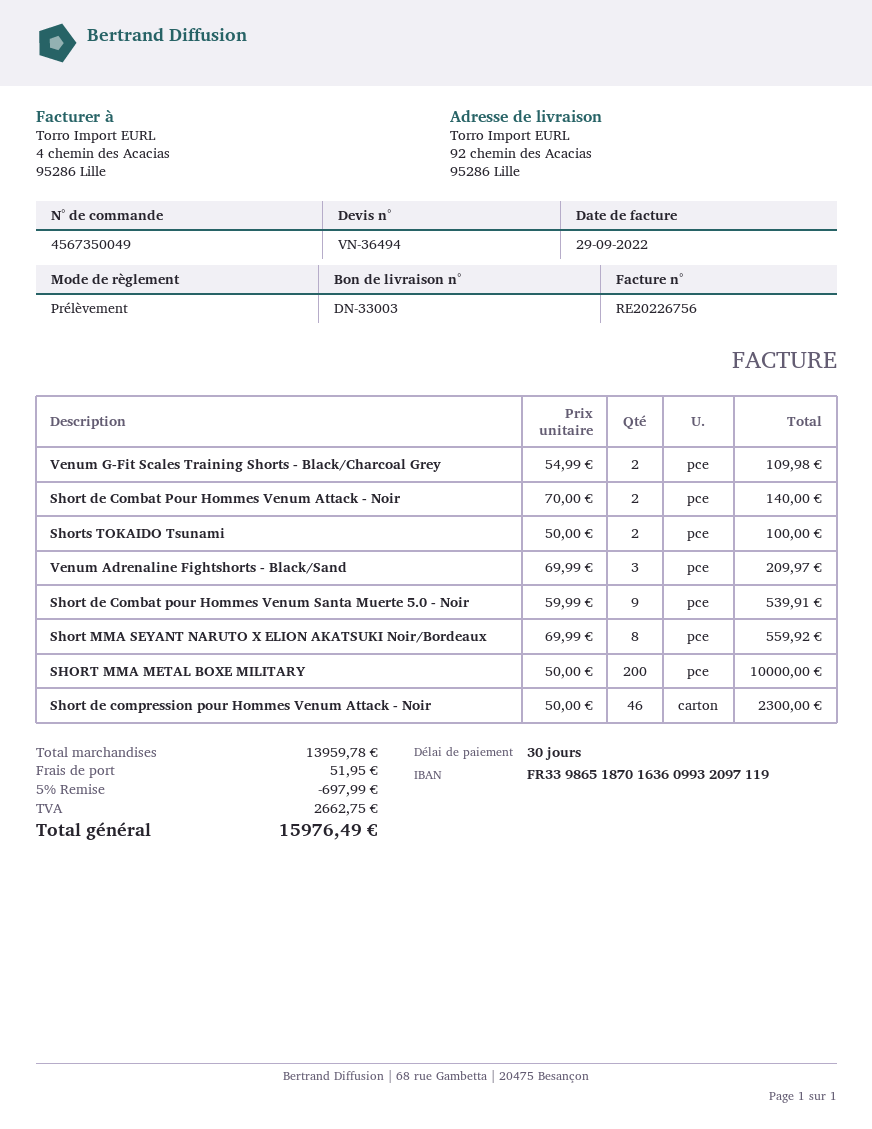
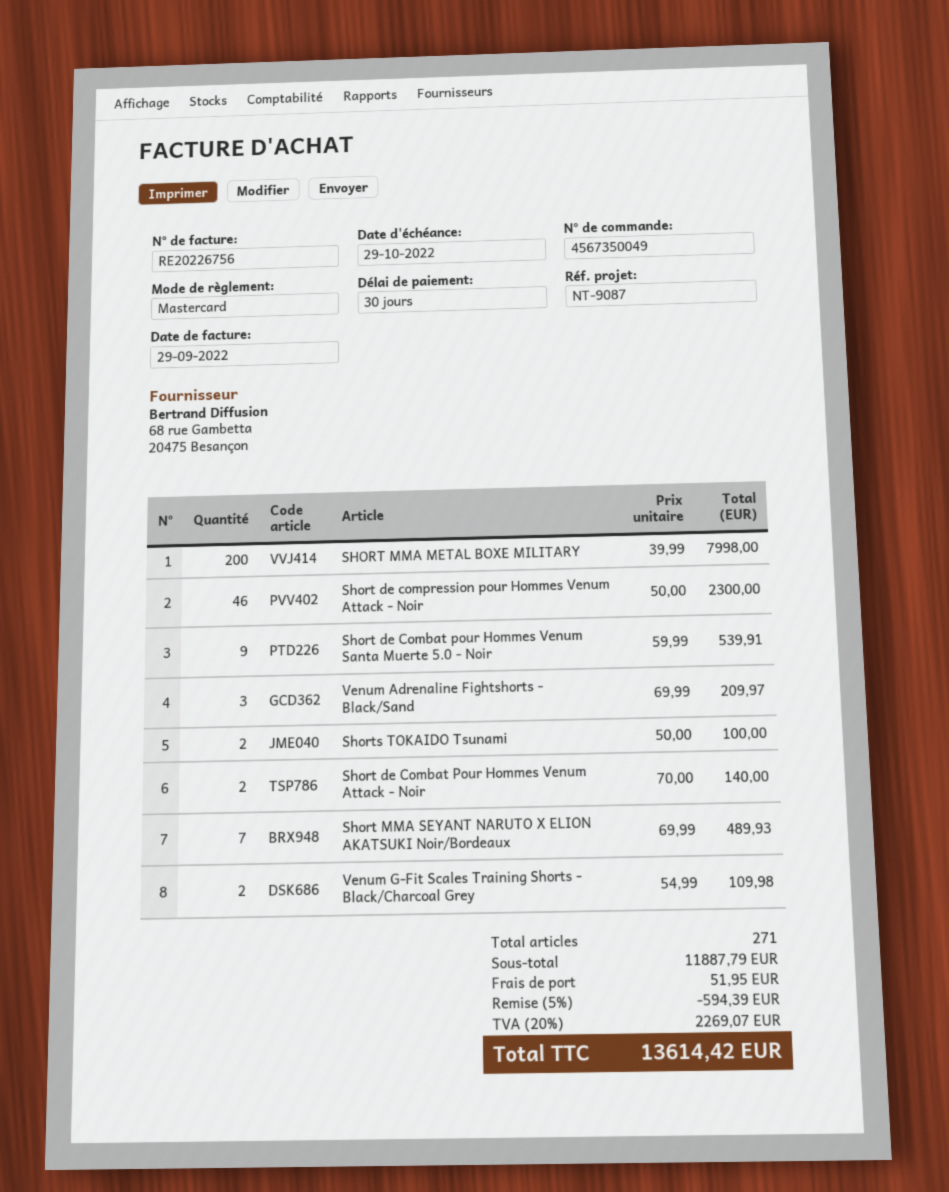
payment method: direct debit -> Mastercard
Short MMA SEYANT NARUTO X ELION AKATSUKI Noir/Bordeaux: 8 x 69.99 = 559.92 -> 7 x 69.99 = 489.93
SHORT MMA METAL BOXE MILITARY: 200 x 50.00 = 10000.00 -> 200 x 39.99 = 7998.00
subtotal: 13959.78 -> 11887.79
discount: 5% = 697.99 -> 5% = 594.39
tax: 2662.75 -> 2269.07
total: 15976.49 -> 13614.42

